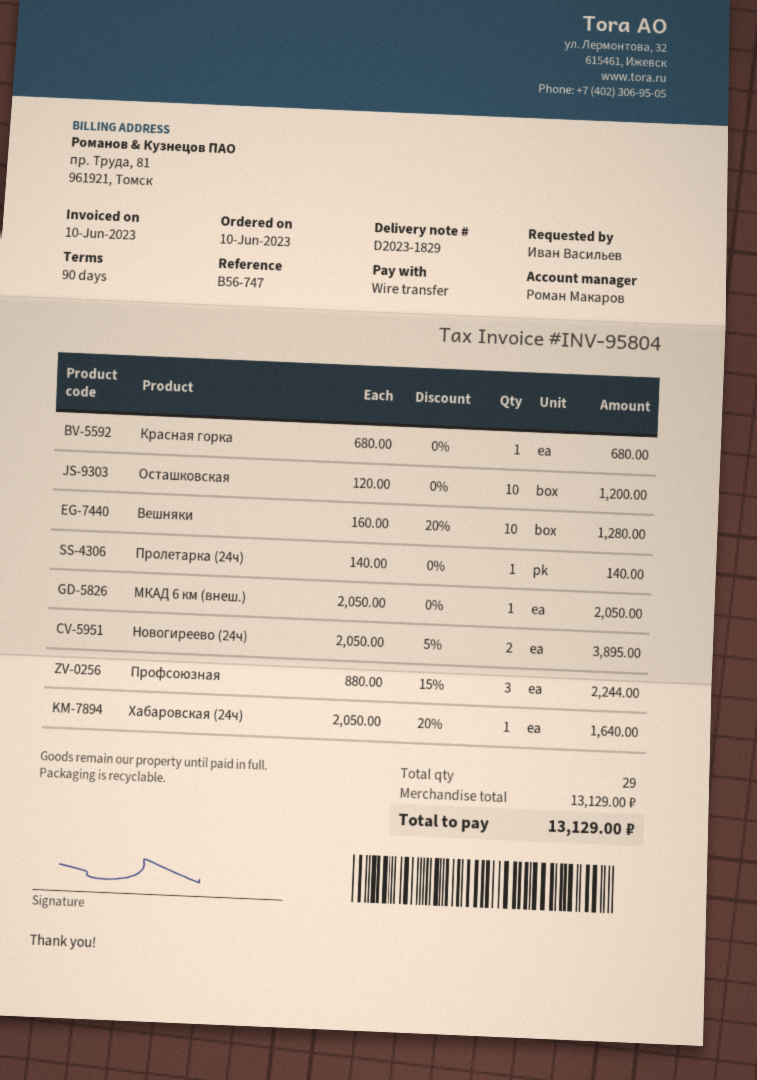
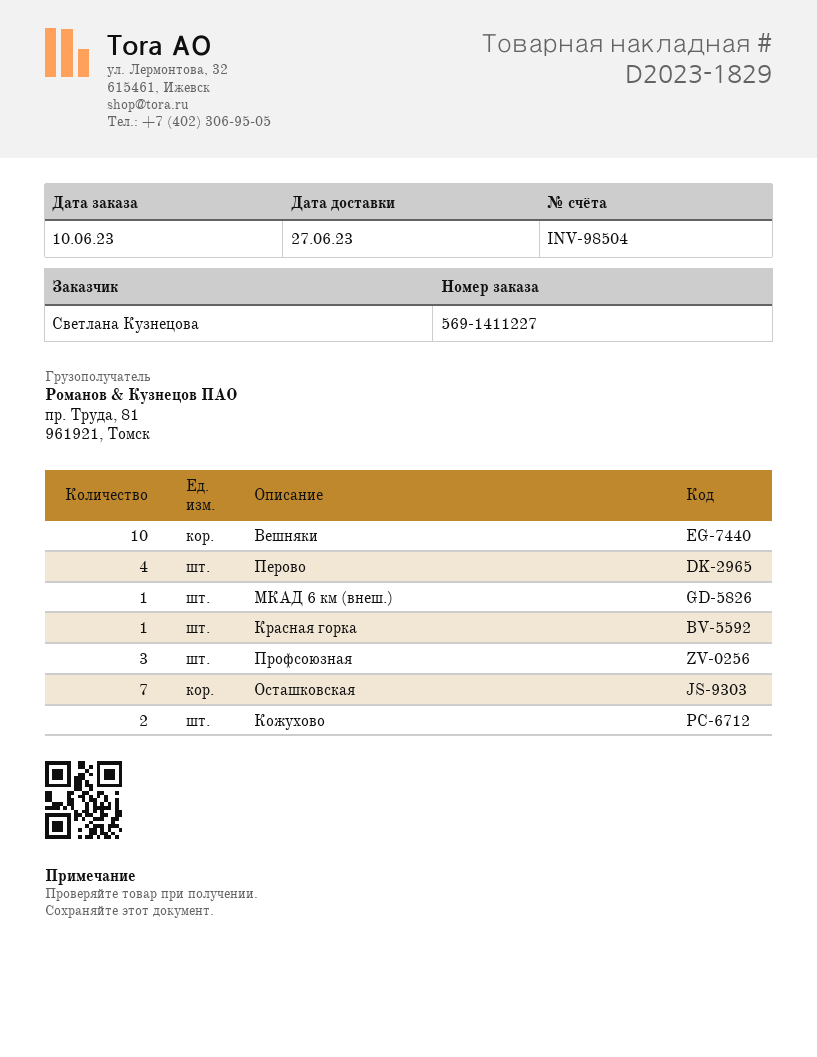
invoice number: INV-95804 -> INV-98504
ordered by: Иван Васильев -> Светлана Кузнецова
Осташковская: 10 -> 7
Пролетарка (24ч): 1 -> none
Новогиреево (24ч): 2 -> none
Хабаровская (24ч): 1 -> none
Перово: none -> 4
Кожухово: none -> 2

